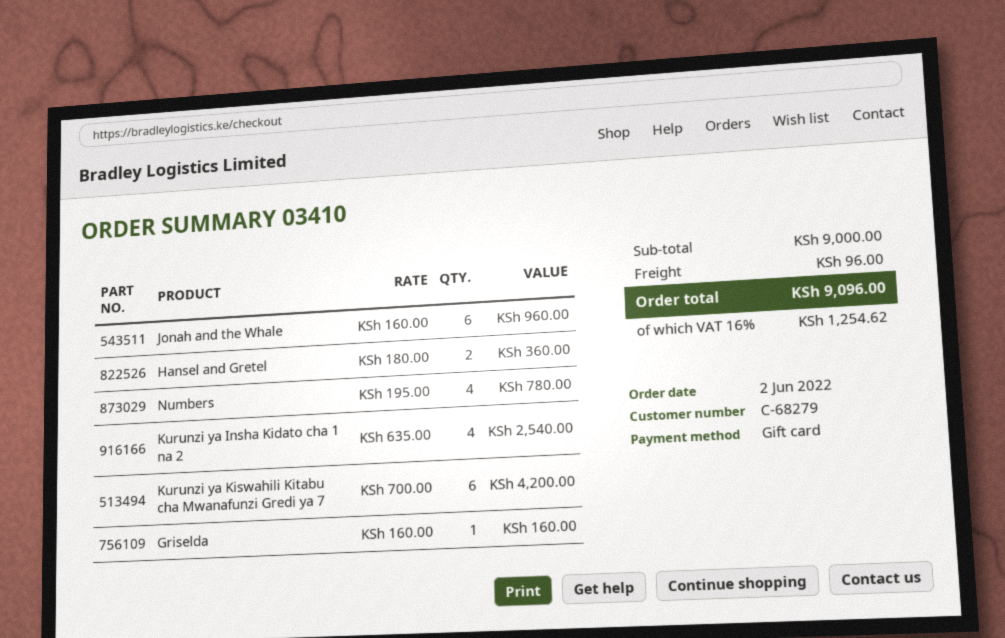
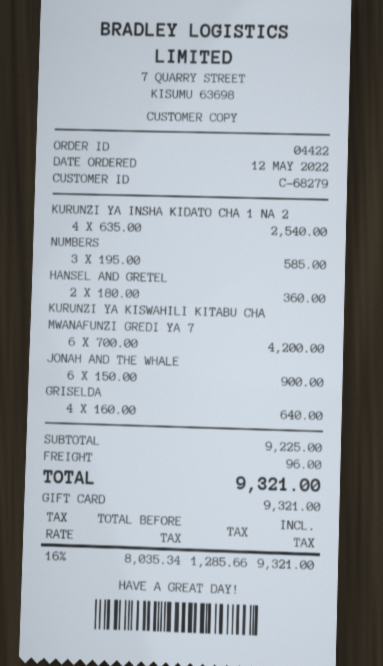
order number: 03410 -> 04422
order date: 2022-06-02 -> 2022-05-12
Jonah and the Whale: 6 x 160.00 = 960.00 -> 6 x 150.00 = 900.00
Numbers: 4 x 195.00 = 780.00 -> 3 x 195.00 = 585.00
Griselda: 1 x 160.00 = 160.00 -> 4 x 160.00 = 640.00
subtotal: 9000.00 -> 9225.00
tax: 16% = 1254.62 -> 16% = 1285.66
total: 9096.00 -> 9321.00

